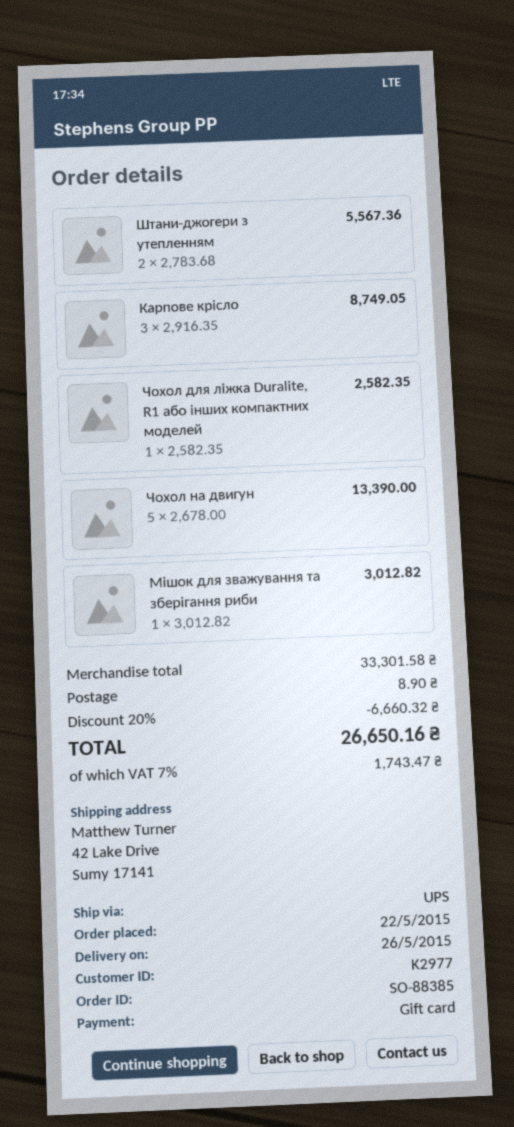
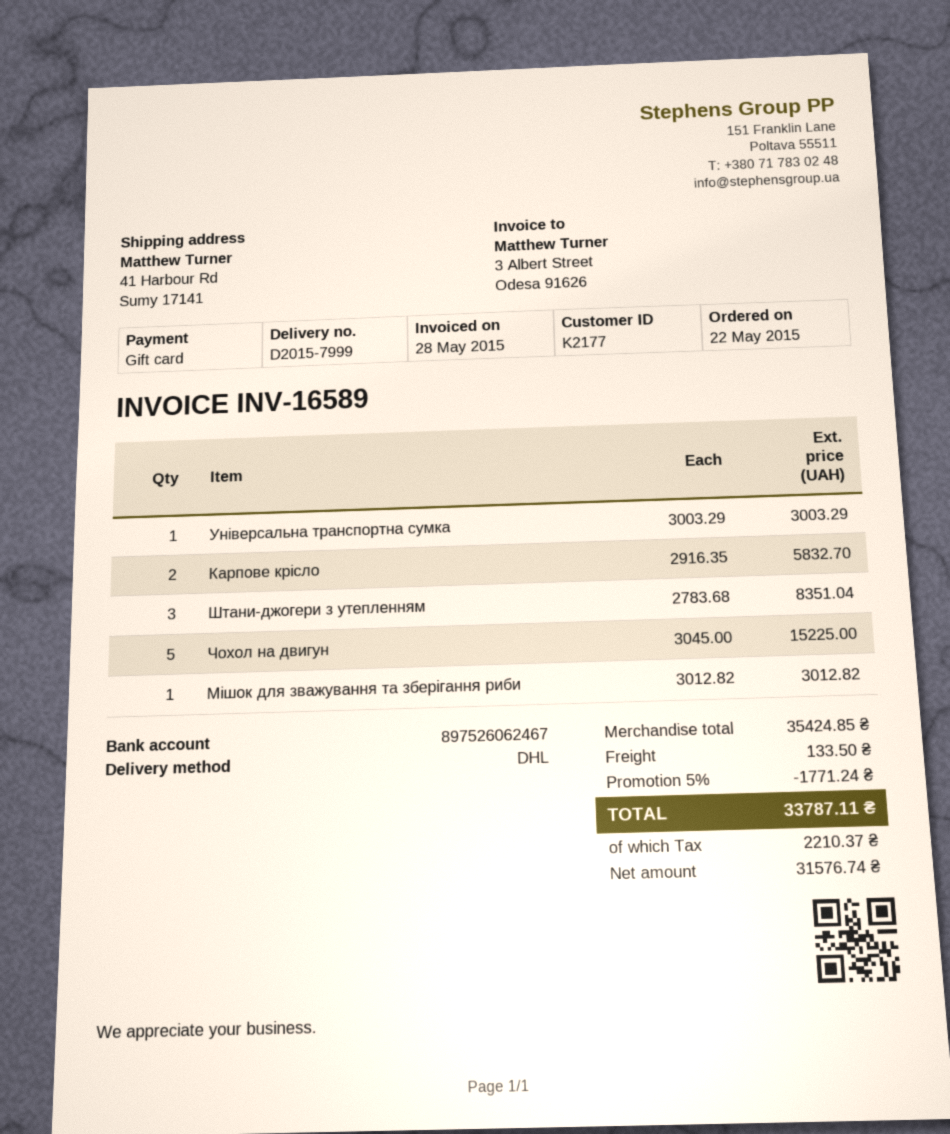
customer number: K2977 -> K2177
shipping method: UPS -> DHL
ship to: 42 Lake Drive, Sumy 17141 -> 41 Harbour Rd, Sumy 17141
Штани-джогери з утепленням: 2 x 2783.68 = 5567.36 -> 3 x 2783.68 = 8351.04
Карпове крісло: 3 x 2916.35 = 8749.05 -> 2 x 2916.35 = 5832.70
Чохол для ліжка Duralite, R1 або інших компактних моделей: 1 x 2582.35 = 2582.35 -> none
Чохол на двигун: 5 x 2678.00 = 13390.00 -> 5 x 3045.00 = 15225.00
Універсальна транспортна сумка: none -> 1 x 3003.29 = 3003.29
subtotal: 33301.58 -> 35424.85
discount: 20% = 6660.32 -> 5% = 1771.24
shipping: 8.90 -> 133.50
tax: 1743.47 -> 2210.37
total: 26650.16 -> 33787.11

